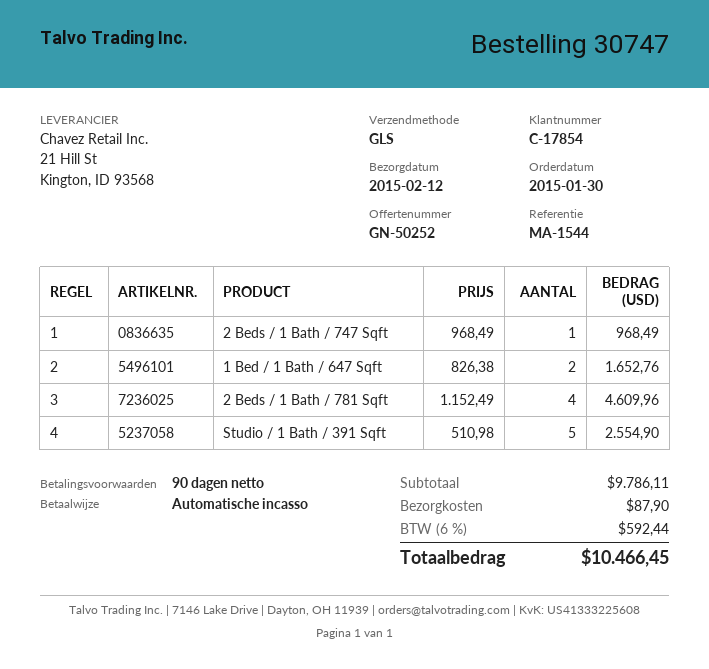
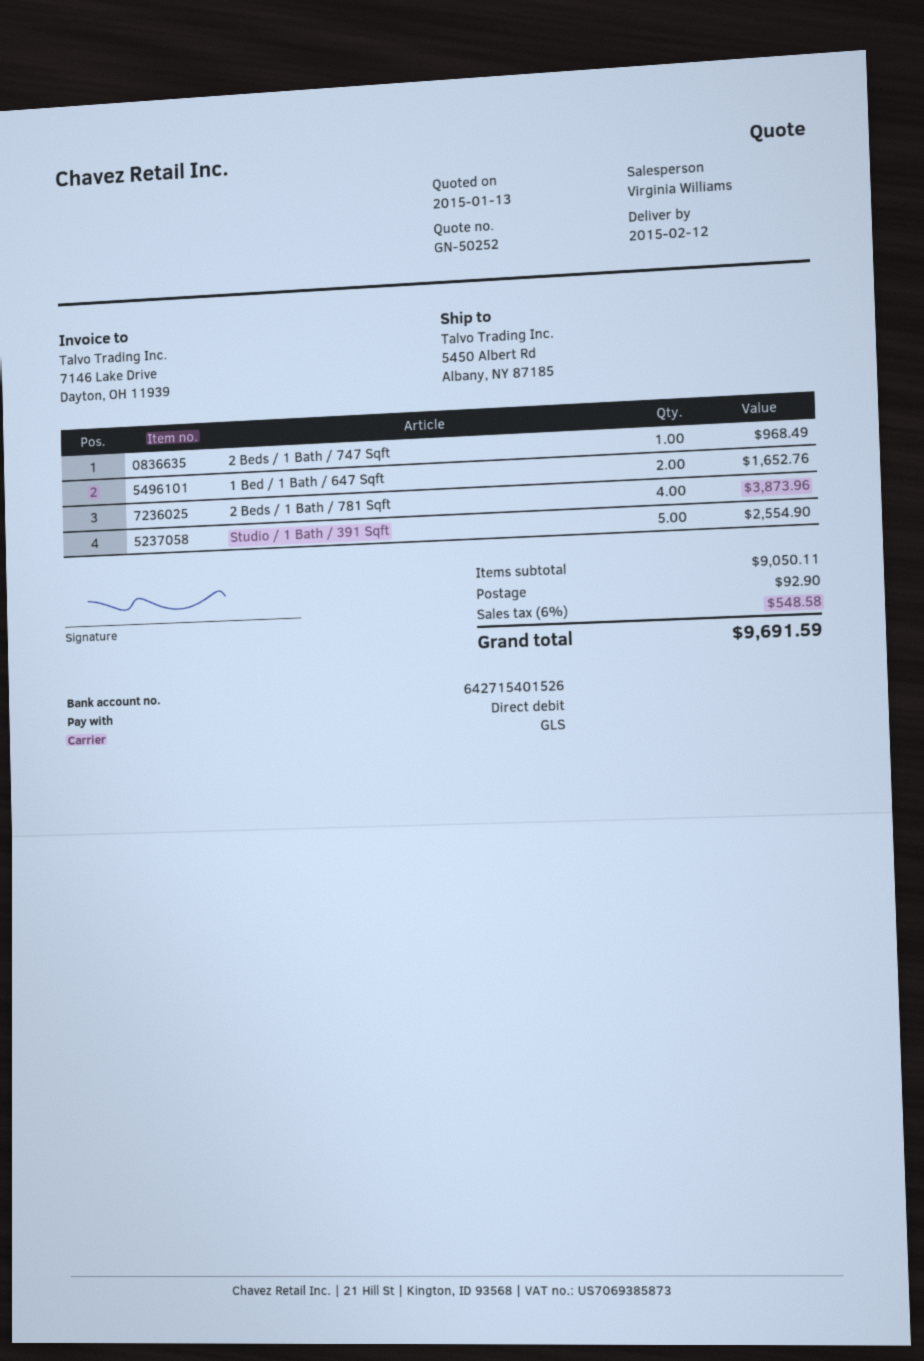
2 Beds / 1 Bath / 781 Sqft: 4 for 4609.96 -> 4 for 3873.96
subtotal: 9786.11 -> 9050.11
shipping: 87.90 -> 92.90
tax: 6% = 592.44 -> 6% = 548.58
total: 10466.45 -> 9691.59

